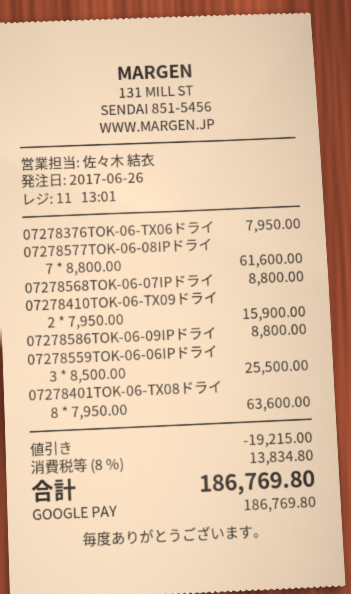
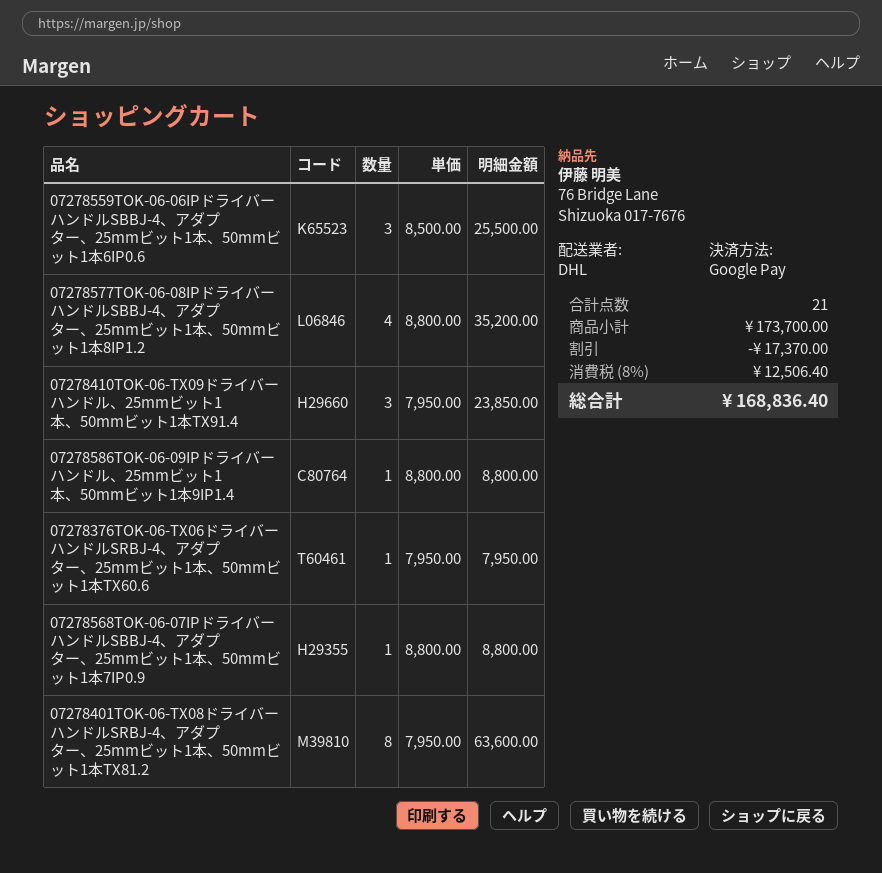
07278577TOK-06-08IPドライ: 7 x 8800.00 = 61600.00 -> 4 x 8800.00 = 35200.00
07278410TOK-06-TX09ドライ: 2 x 7950.00 = 15900.00 -> 3 x 7950.00 = 23850.00
discount: 19215.00 -> 17370.00
tax: 8% = 13834.80 -> 8% = 12506.40
total: 186769.80 -> 168836.40

